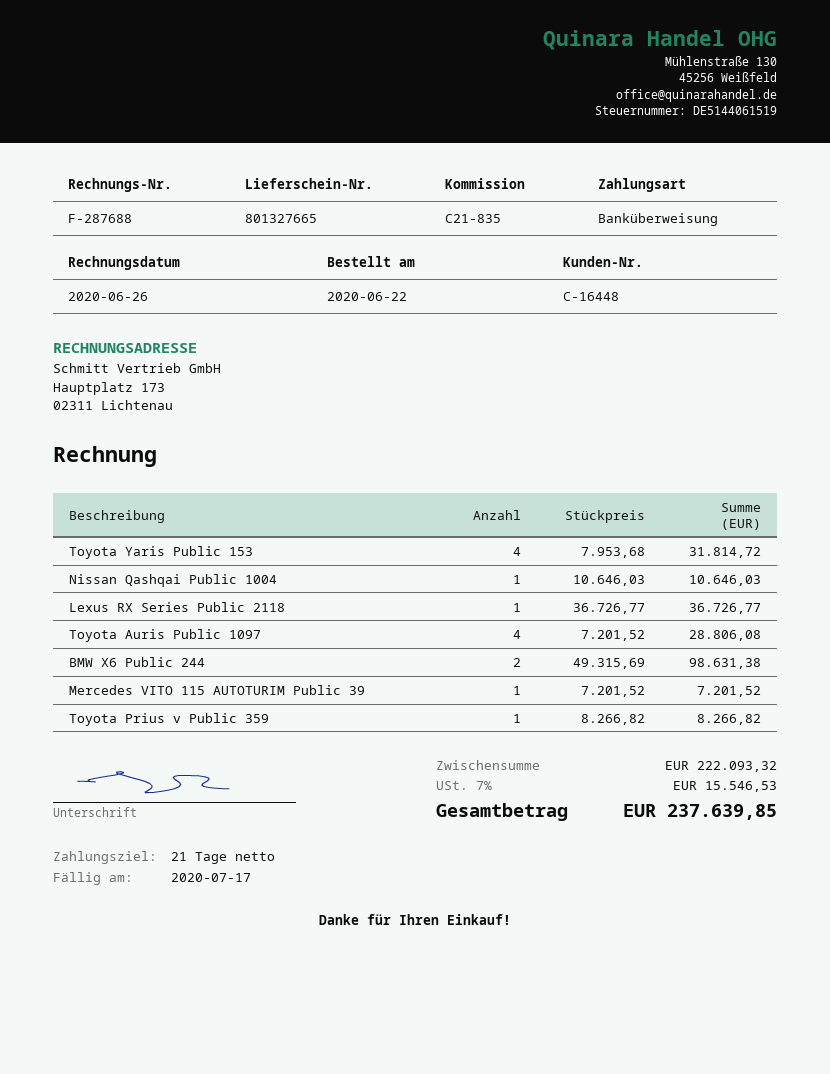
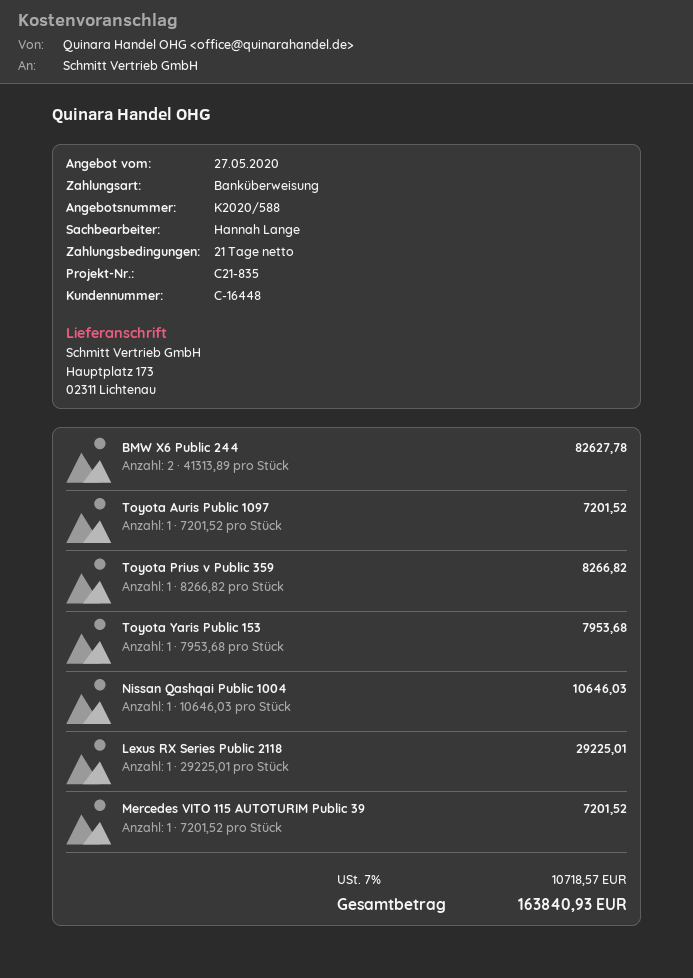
Toyota Yaris Public 153: 4 x 7953.68 = 31814.72 -> 1 x 7953.68 = 7953.68
Lexus RX Series Public 2118: 1 x 36726.77 = 36726.77 -> 1 x 29225.01 = 29225.01
Toyota Auris Public 1097: 4 x 7201.52 = 28806.08 -> 1 x 7201.52 = 7201.52
BMW X6 Public 244: 2 x 49315.69 = 98631.38 -> 2 x 41313.89 = 82627.78
tax: 7% = 15546.53 -> 7% = 10718.57
total: 237639.85 -> 163840.93

